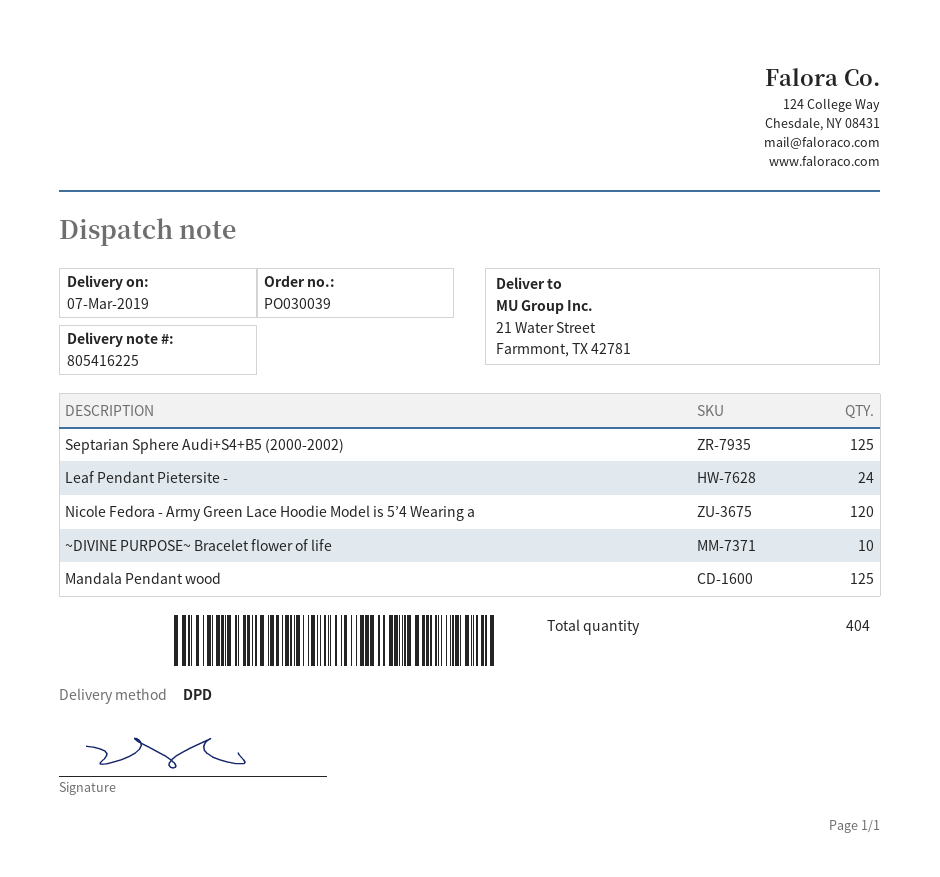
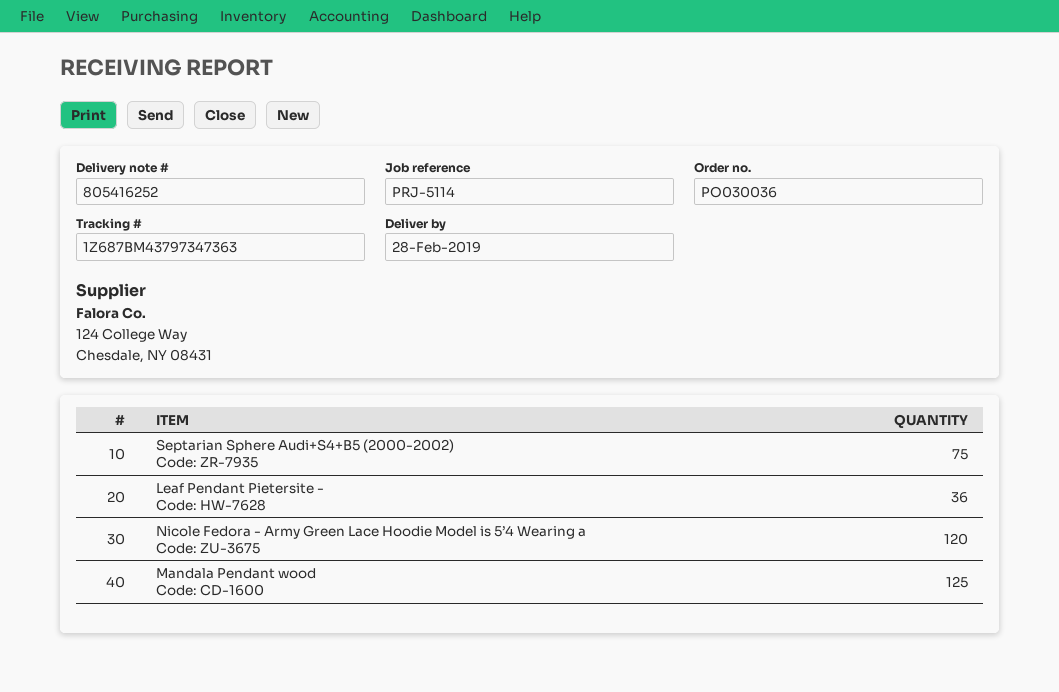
order number: PO030039 -> PO030036
delivery note number: 805416225 -> 805416252
delivery date: 2019-03-07 -> 2019-02-28
Septarian Sphere Audi+S4+B5 (2000-2002): 125 -> 75
Leaf Pendant Pietersite -: 24 -> 36
~DIVINE PURPOSE~ Bracelet flower of life: 10 -> none

